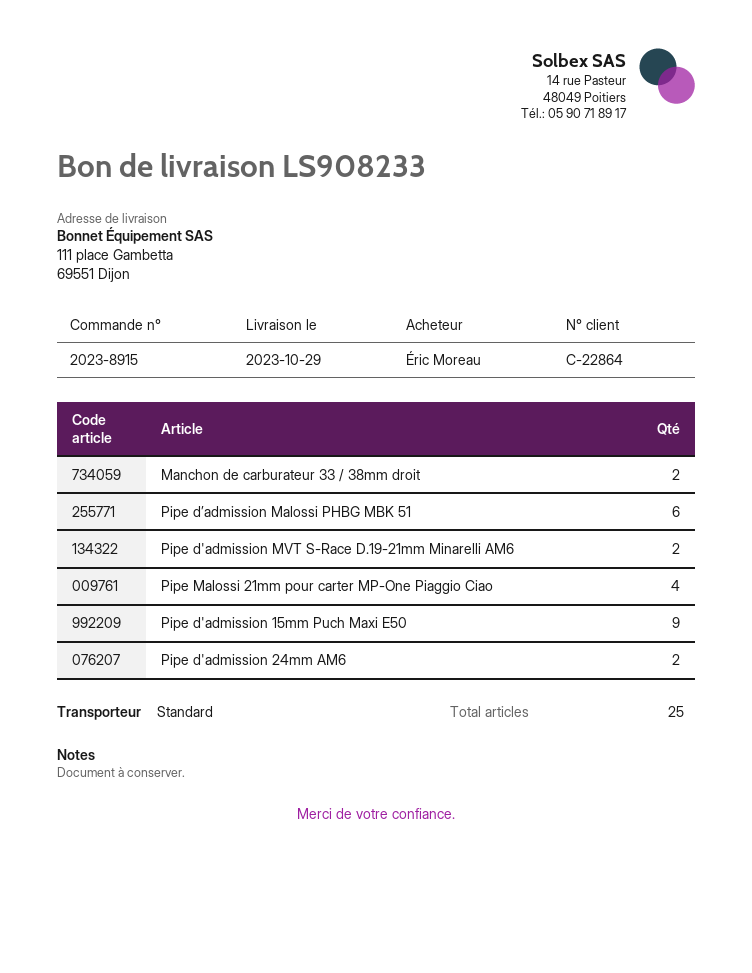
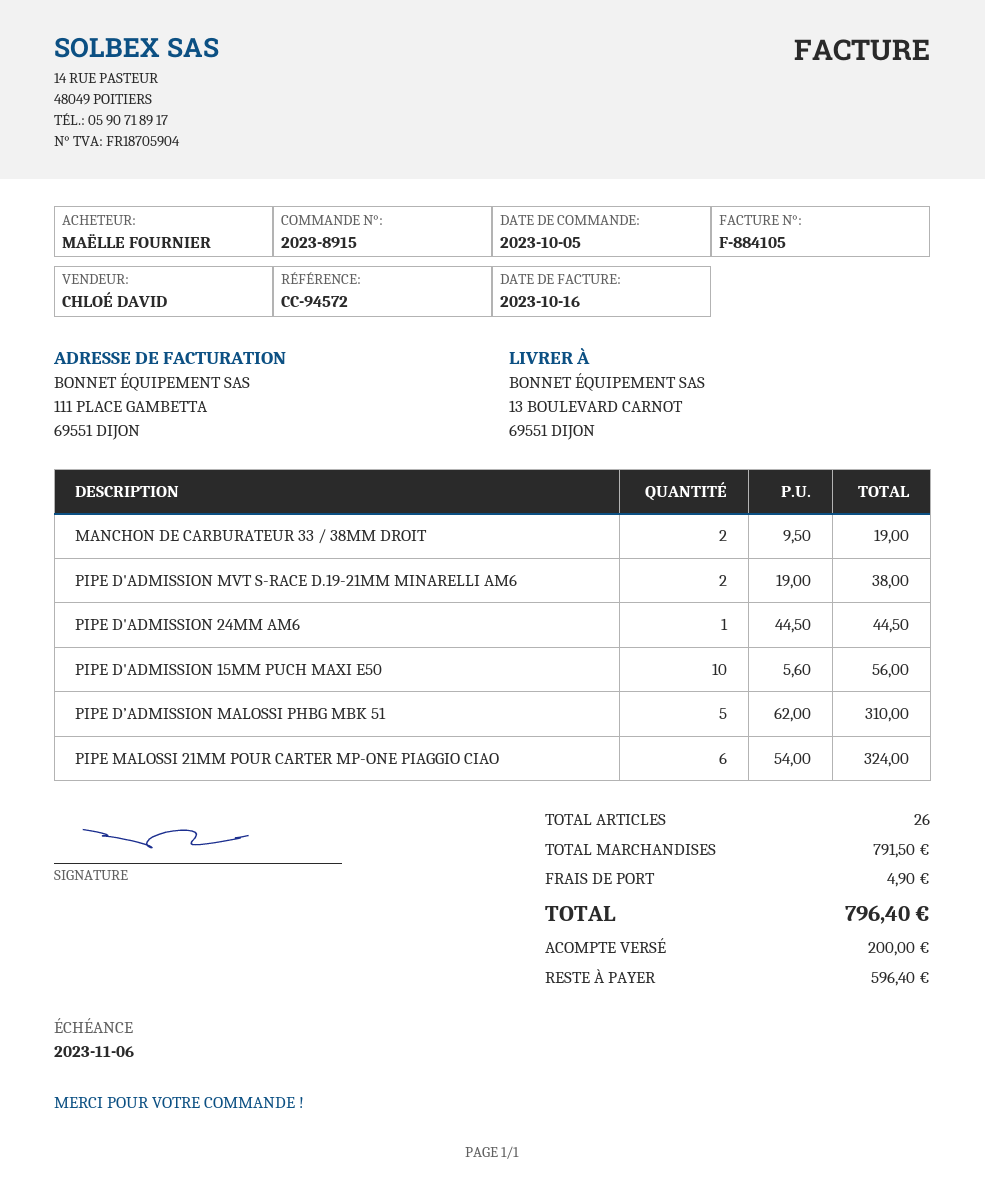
ordered by: Éric Moreau -> MAËLLE FOURNIER
ship to: 111 place Gambetta, 69551 Dijon -> 13 BOULEVARD CARNOT, 69551 DIJON
Pipe d’admission Malossi PHBG MBK 51: 6 -> 5
Pipe Malossi 21mm pour carter MP-One Piaggio Ciao: 4 -> 6
Pipe d'admission 15mm Puch Maxi E50: 9 -> 10
Pipe d'admission 24mm AM6: 2 -> 1
total quantity: 25 -> 26

